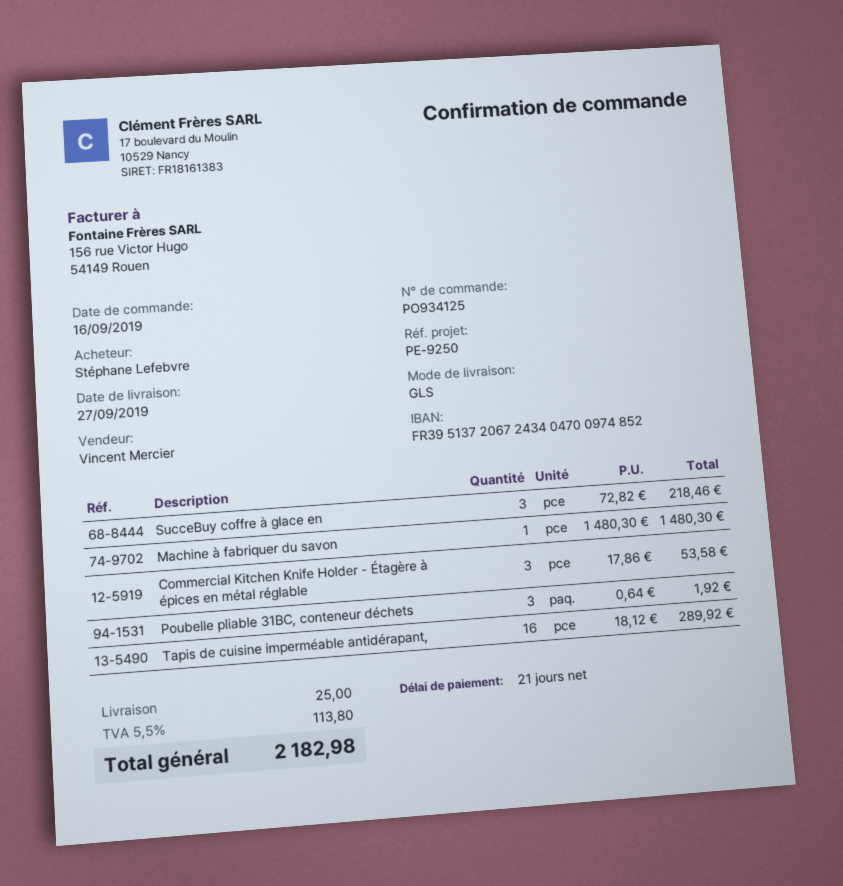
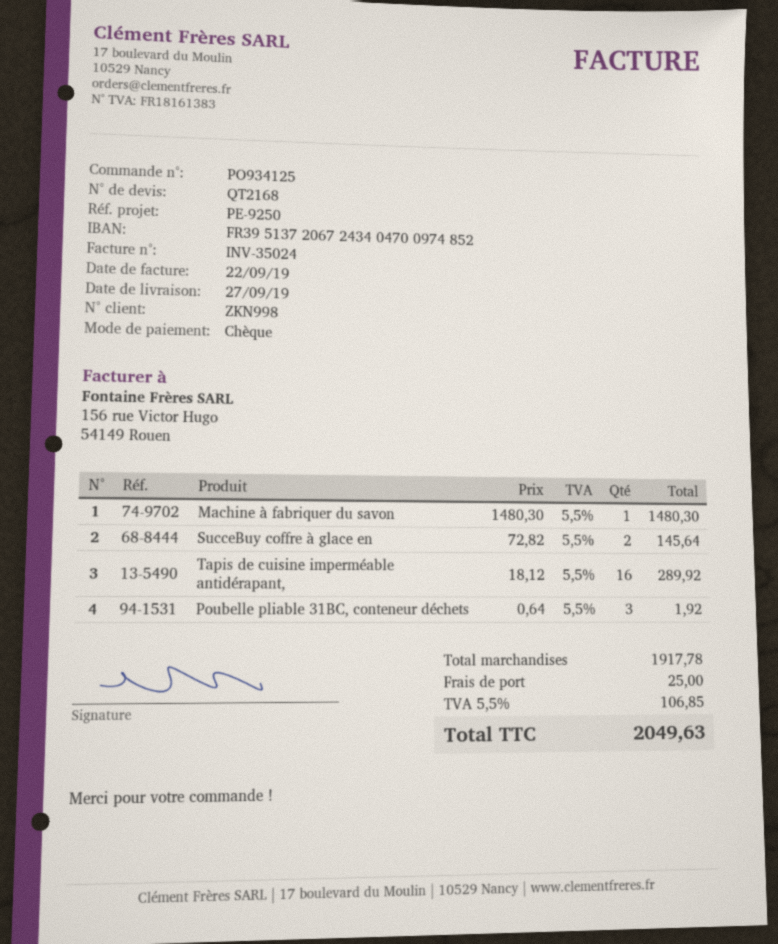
SucceBuy coffre à glace en: 3 x 72.82 = 218.46 -> 2 x 72.82 = 145.64
Commercial Kitchen Knife Holder - Étagère à épices en métal réglable: 3 x 17.86 = 53.58 -> none
tax: 5.5% = 113.80 -> 5.5% = 106.85
total: 2182.98 -> 2049.63

